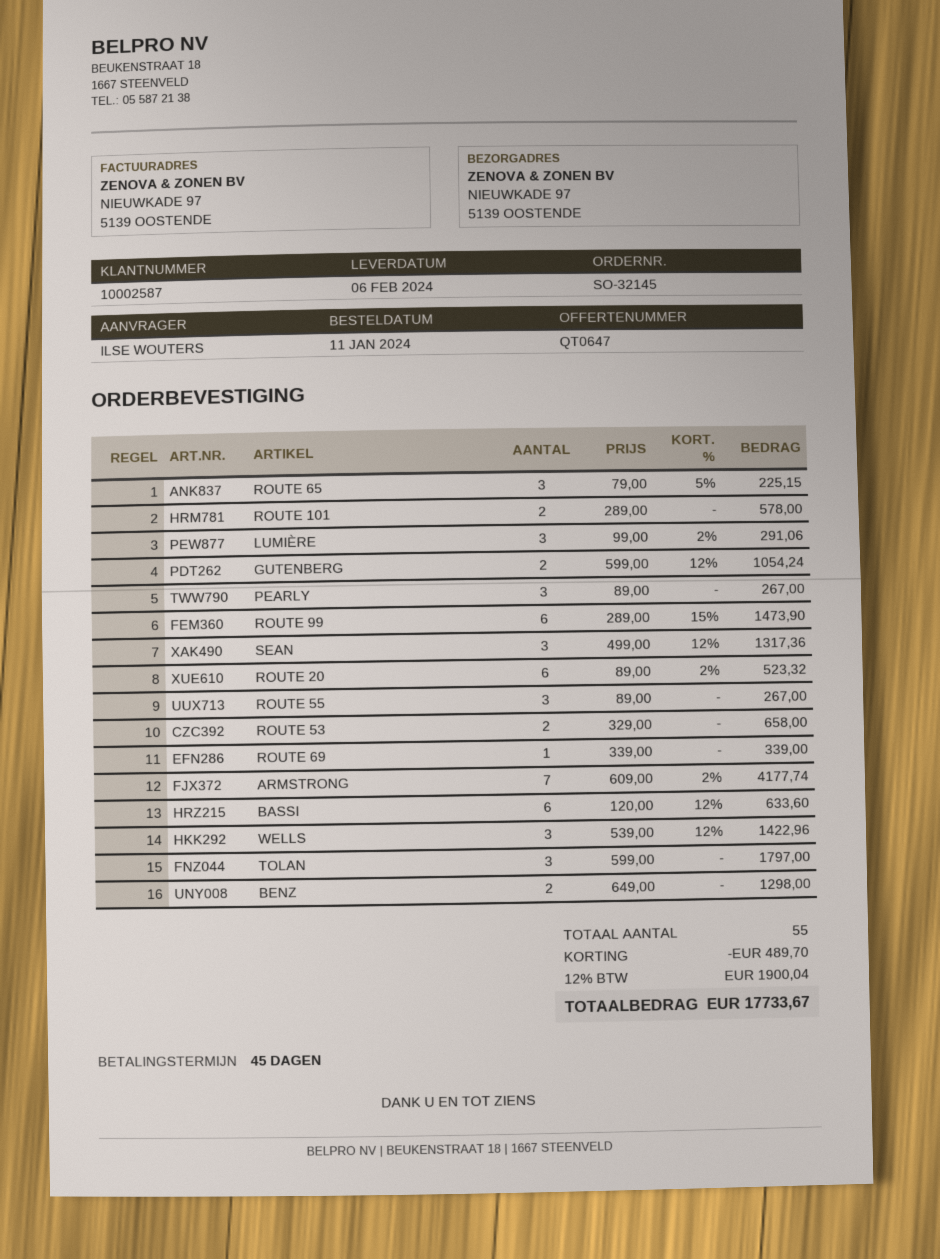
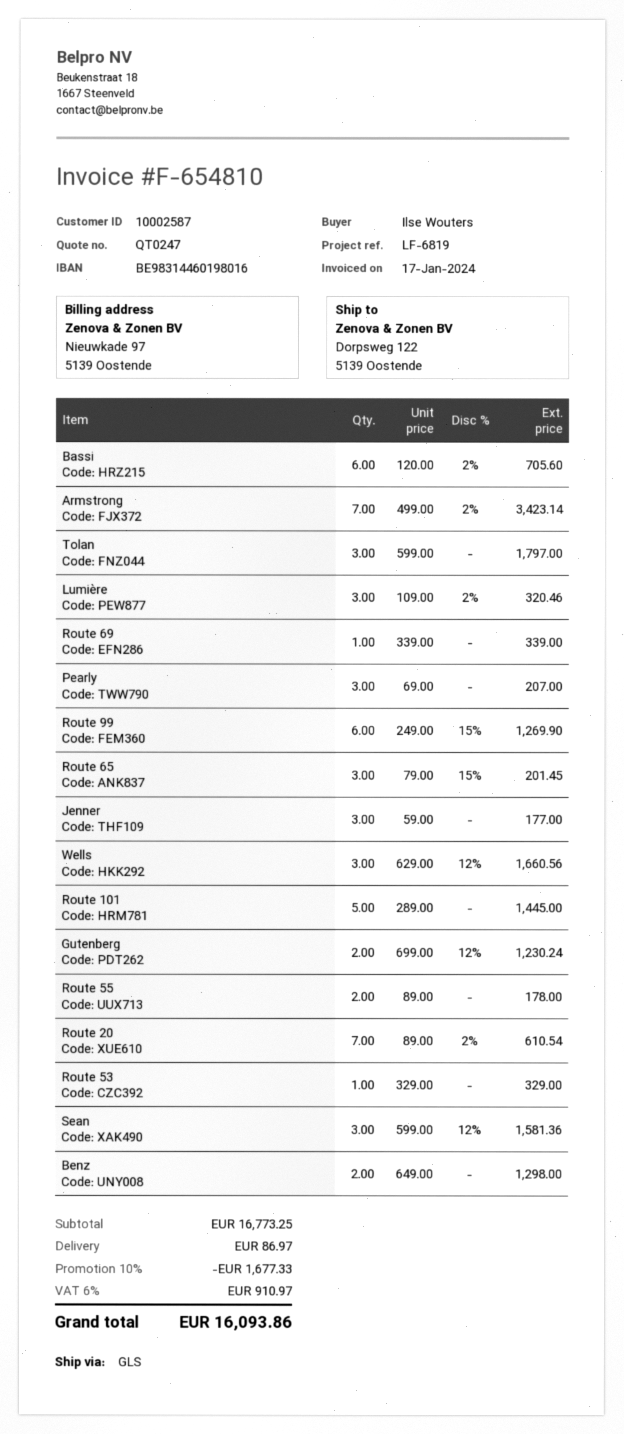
quote number: QT0647 -> QT0247
ship to: NIEUWKADE 97, 5139 OOSTENDE -> Dorpsweg 122, 5139 Oostende
ROUTE 65: 3 x 79.00 - 5% = 225.15 -> 3 x 79.00 - 15% = 201.45
ROUTE 101: 2 x 289.00 = 578.00 -> 5 x 289.00 = 1445.00
LUMIÈRE: 3 x 99.00 - 2% = 291.06 -> 3 x 109.00 - 2% = 320.46
GUTENBERG: 2 x 599.00 - 12% = 1054.24 -> 2 x 699.00 - 12% = 1230.24
PEARLY: 3 x 89.00 = 267.00 -> 3 x 69.00 = 207.00
ROUTE 99: 6 x 289.00 - 15% = 1473.90 -> 6 x 249.00 - 15% = 1269.90
SEAN: 3 x 499.00 - 12% = 1317.36 -> 3 x 599.00 - 12% = 1581.36
ROUTE 20: 6 x 89.00 - 2% = 523.32 -> 7 x 89.00 - 2% = 610.54
ROUTE 55: 3 x 89.00 = 267.00 -> 2 x 89.00 = 178.00
ROUTE 53: 2 x 329.00 = 658.00 -> 1 x 329.00 = 329.00
ARMSTRONG: 7 x 609.00 - 2% = 4177.74 -> 7 x 499.00 - 2% = 3423.14
BASSI: 6 x 120.00 - 12% = 633.60 -> 6 x 120.00 - 2% = 705.60
WELLS: 3 x 539.00 - 12% = 1422.96 -> 3 x 629.00 - 12% = 1660.56
Jenner: none -> 3 x 59.00 = 177.00
discount: 489.70 -> 1677.33
shipping: none -> 86.97
tax: 12% = 1900.04 -> 6% = 910.97
total: 17733.67 -> 16093.86

